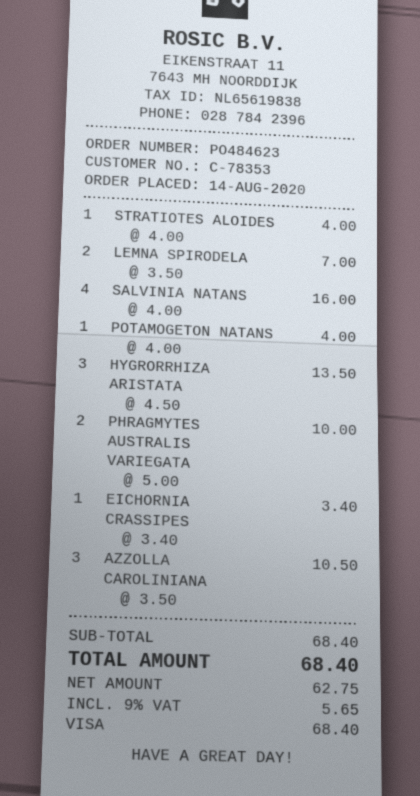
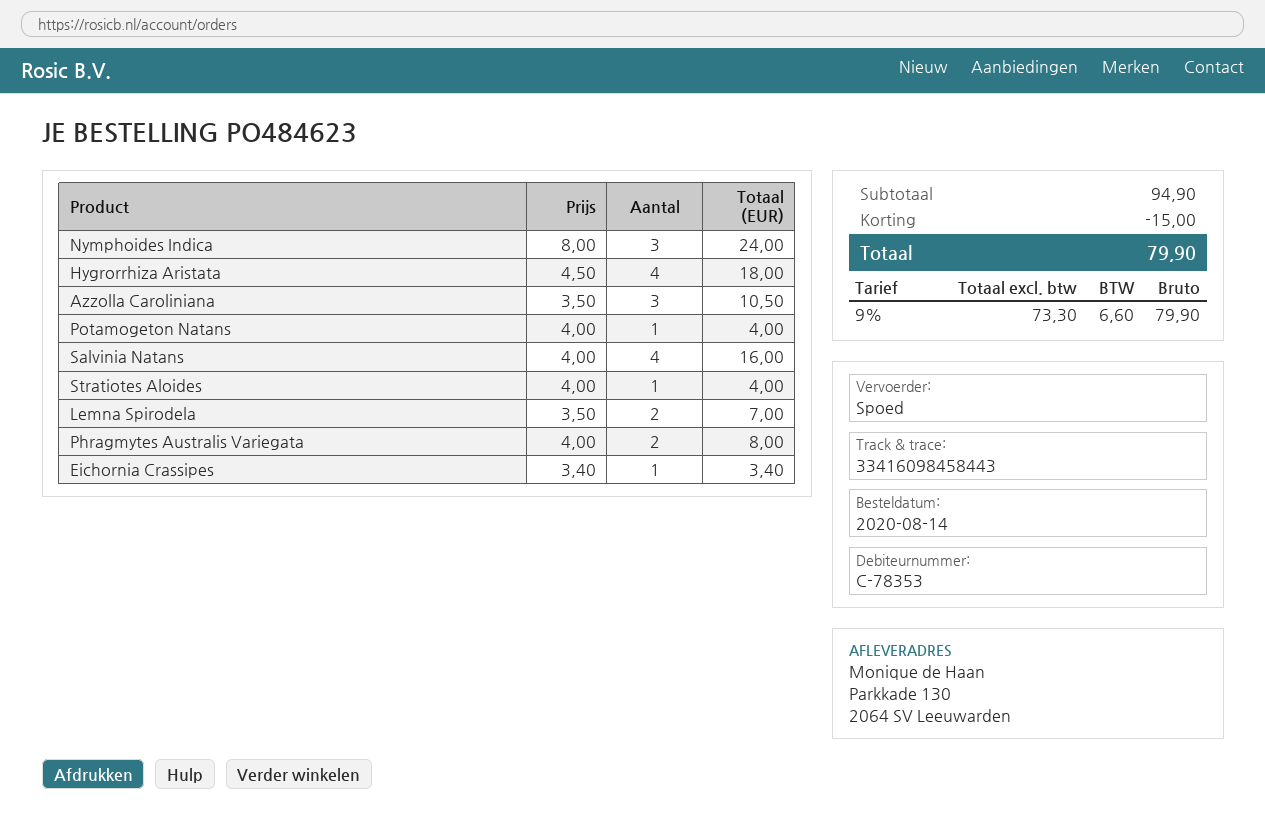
HYGRORRHIZA ARISTATA: 3 x 4.50 = 13.50 -> 4 x 4.50 = 18.00
PHRAGMYTES AUSTRALIS VARIEGATA: 2 x 5.00 = 10.00 -> 2 x 4.00 = 8.00
Nymphoides Indica: none -> 3 x 8.00 = 24.00
subtotal: 68.40 -> 94.90
discount: none -> 15.00
net: 62.75 -> 73.30
tax: 9% = 5.65 -> 9% = 6.60
total: 68.40 -> 79.90

